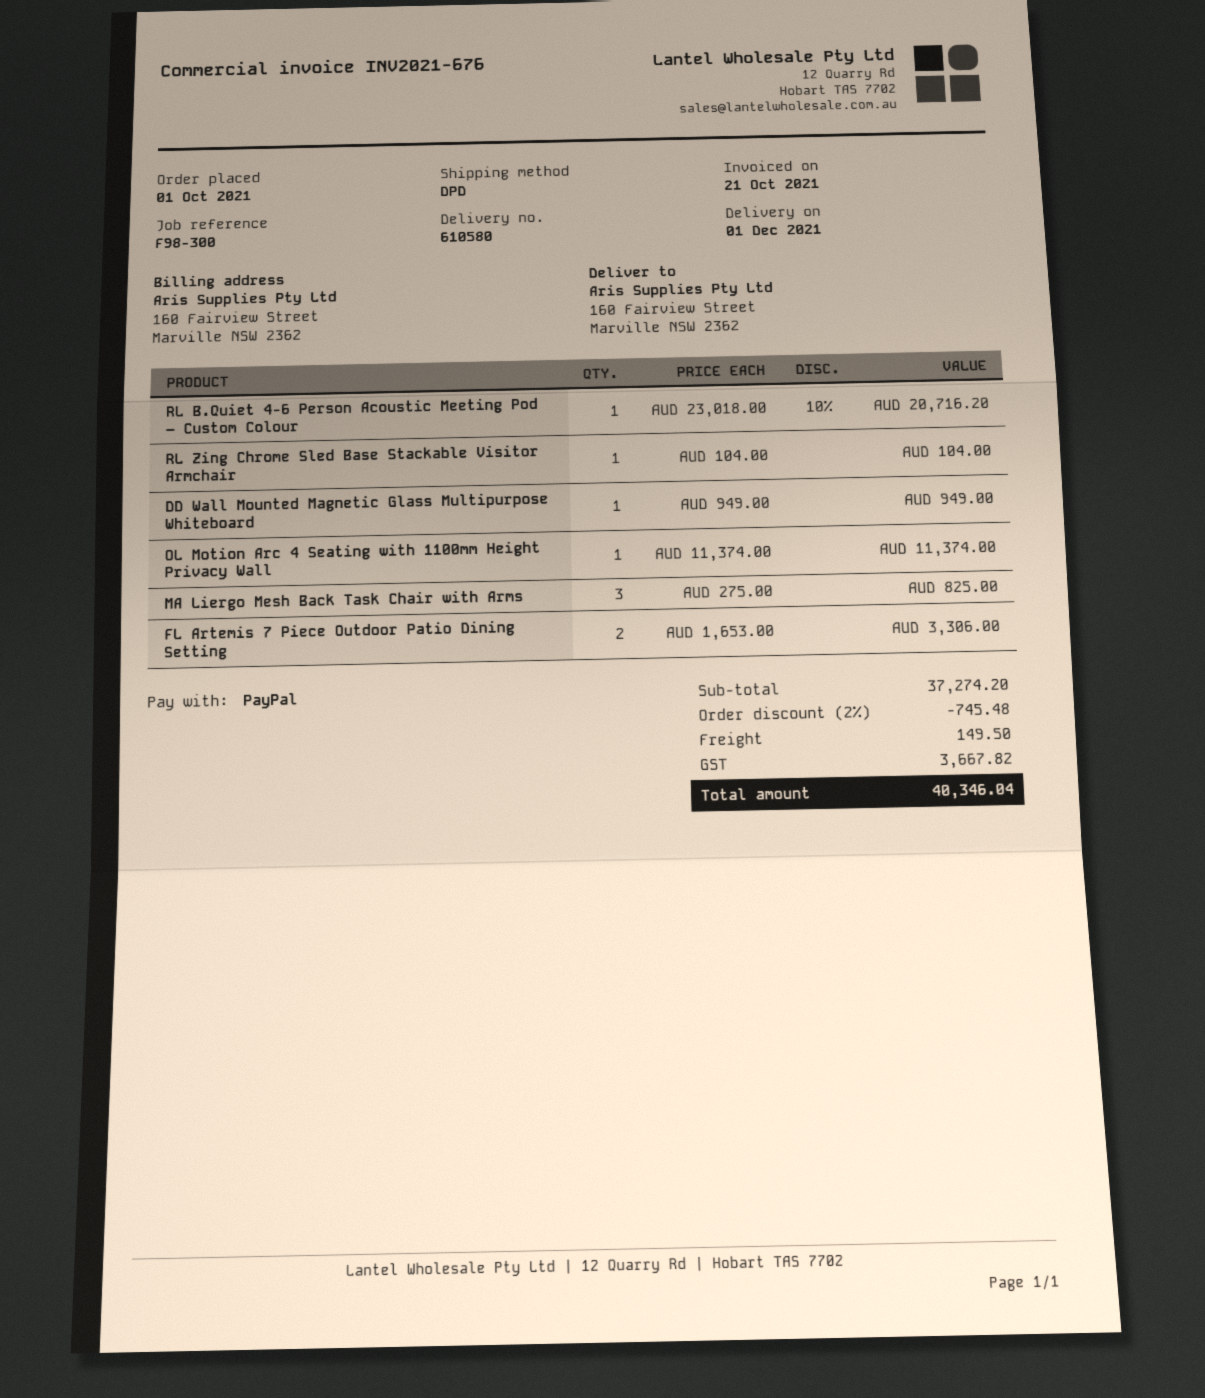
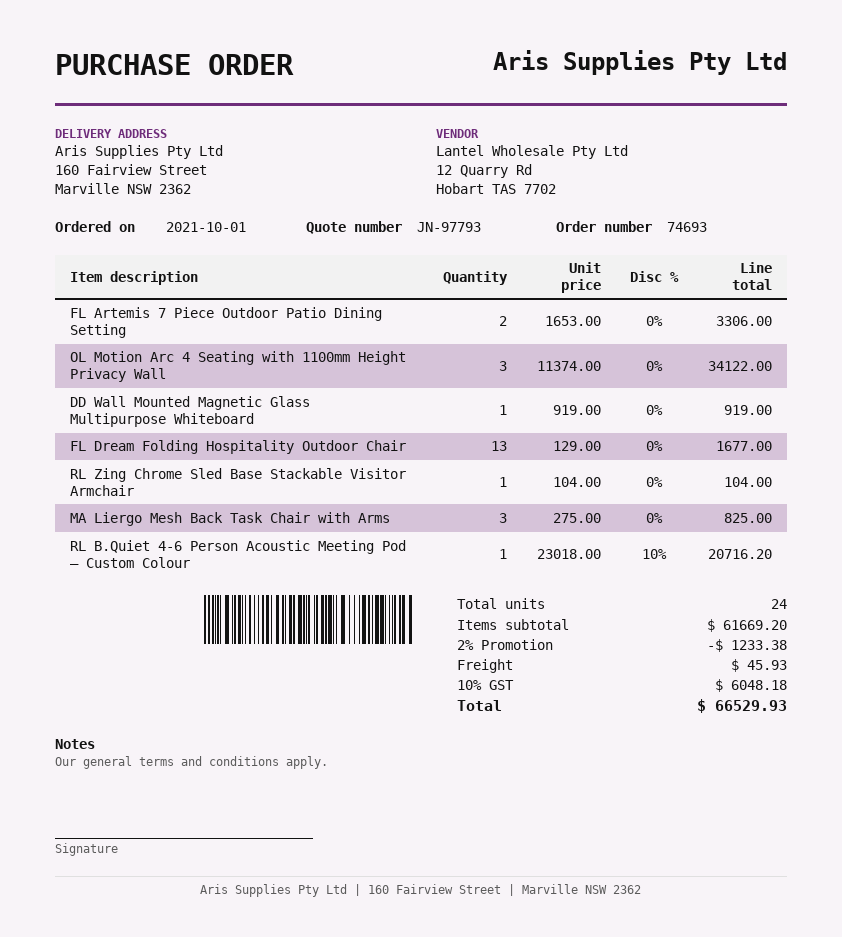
DD Wall Mounted Magnetic Glass Multipurpose Whiteboard: 1 x 949.00 = 949.00 -> 1 x 919.00 = 919.00
OL Motion Arc 4 Seating with 1100mm Height Privacy Wall: 1 x 11374.00 = 11374.00 -> 3 x 11374.00 = 34122.00
FL Dream Folding Hospitality Outdoor Chair: none -> 13 x 129.00 = 1677.00
subtotal: 37274.20 -> 61669.20
discount: 2% = 745.48 -> 2% = 1233.38
shipping: 149.50 -> 45.93
tax: 3667.82 -> 6048.18
total: 40346.04 -> 66529.93

